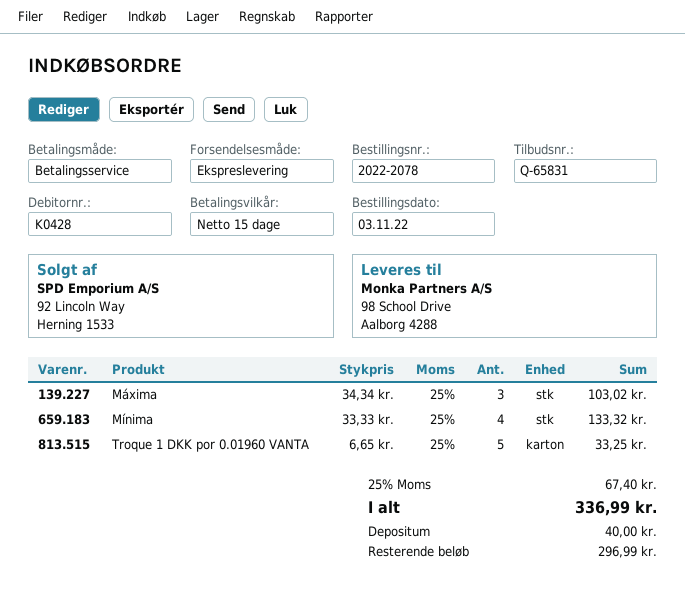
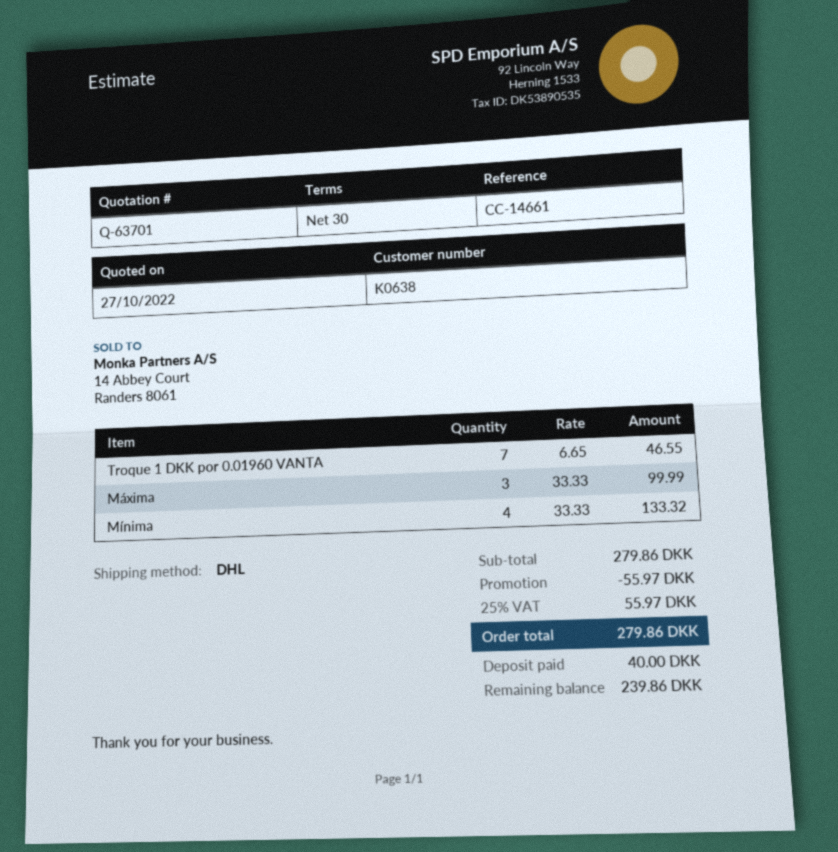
quote number: Q-65831 -> Q-63701
payment terms: 15 days -> 30 days
customer number: K0428 -> K0638
shipping method: express -> DHL
Máxima: 3 x 34.34 = 103.02 -> 3 x 33.33 = 99.99
Troque 1 DKK por 0.01960 VANTA: 5 x 6.65 = 33.25 -> 7 x 6.65 = 46.55
discount: none -> 55.97
tax: 25% = 67.40 -> 25% = 55.97
total: 336.99 -> 279.86
balance: 296.99 -> 239.86

